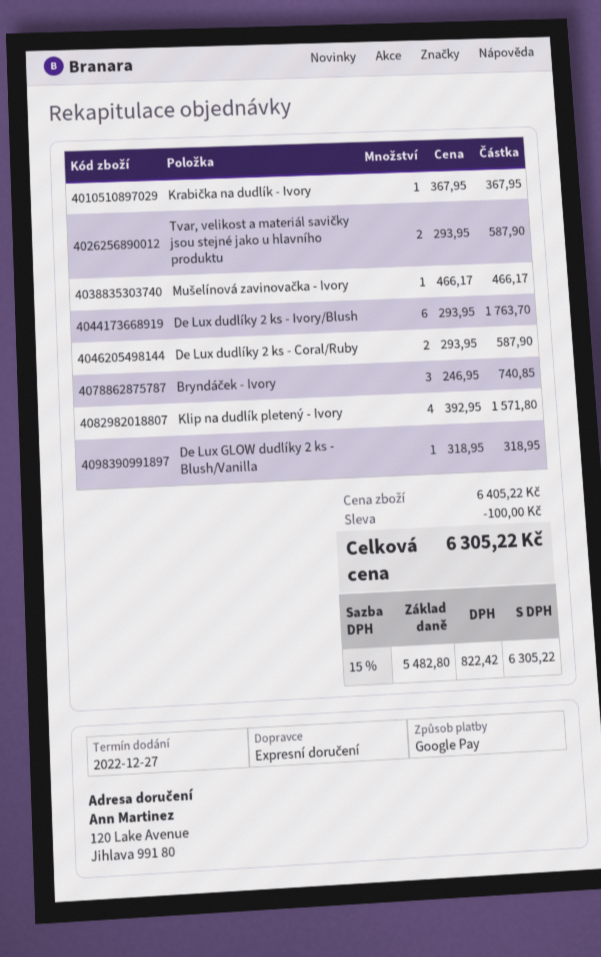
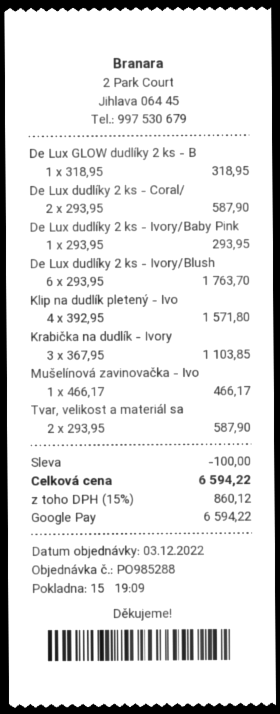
Krabička na dudlík - Ivory: 1 x 367.95 = 367.95 -> 3 x 367.95 = 1103.85
Bryndáček - Ivory: 3 x 246.95 = 740.85 -> none
De Lux dudlíky 2 ks - Ivory/Baby Pink: none -> 1 x 293.95 = 293.95
tax: 15% = 822.42 -> 15% = 860.12
total: 6305.22 -> 6594.22

